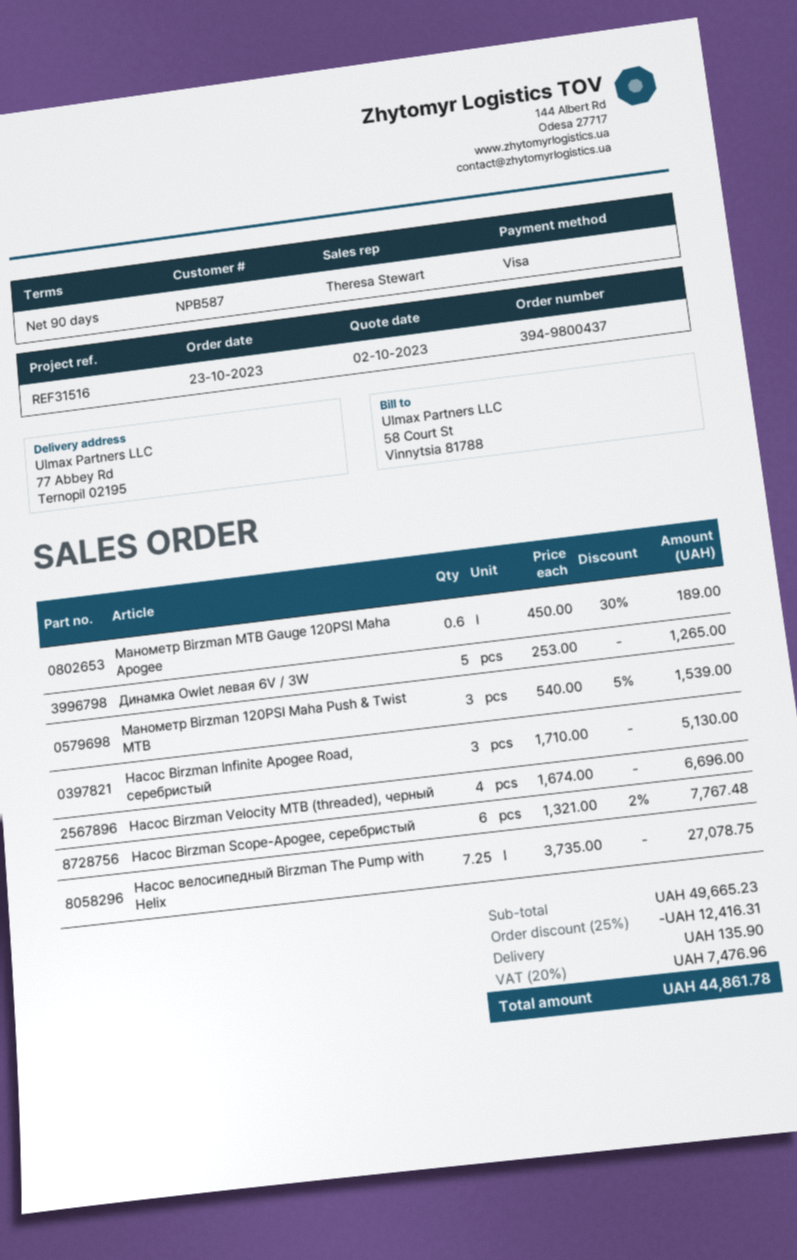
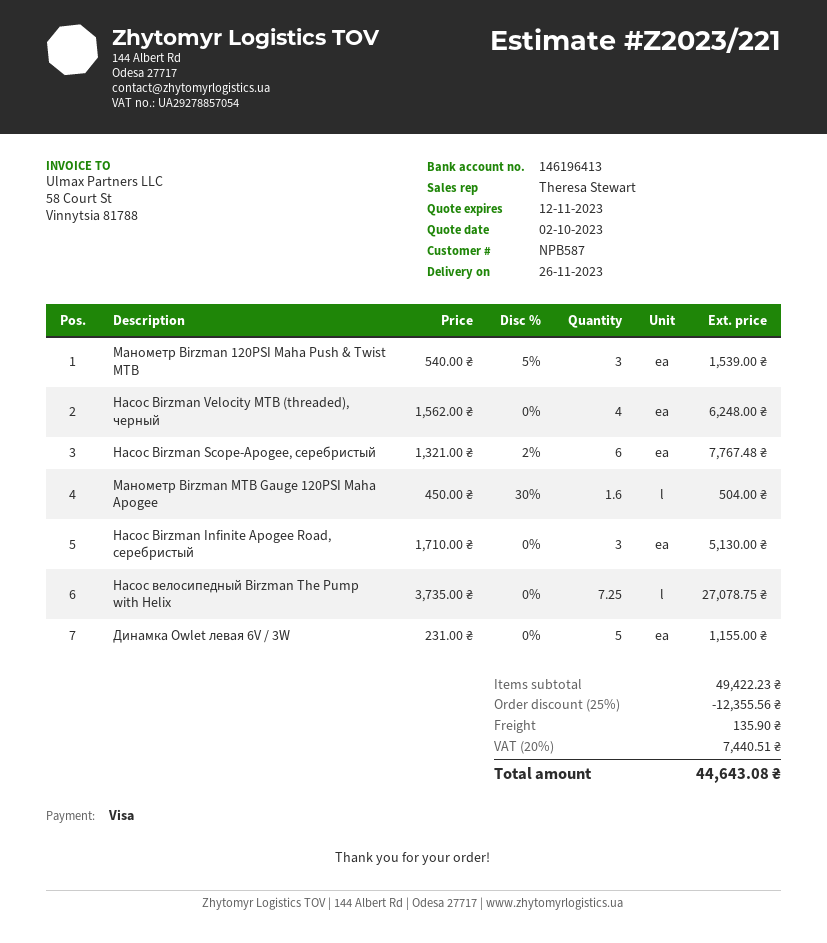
Манометр Birzman MTB Gauge 120PSI Maha Apogee: 0.6 x 450.00 - 30% = 189.00 -> 1.6 x 450.00 - 30% = 504.00
Динамка Owlet левая 6V / 3W: 5 x 253.00 = 1265.00 -> 5 x 231.00 = 1155.00
Насос Birzman Velocity MTB (threaded), черный: 4 x 1674.00 = 6696.00 -> 4 x 1562.00 = 6248.00
subtotal: 49665.23 -> 49422.23
discount: 25% = 12416.31 -> 25% = 12355.56
tax: 20% = 7476.96 -> 20% = 7440.51
total: 44861.78 -> 44643.08

